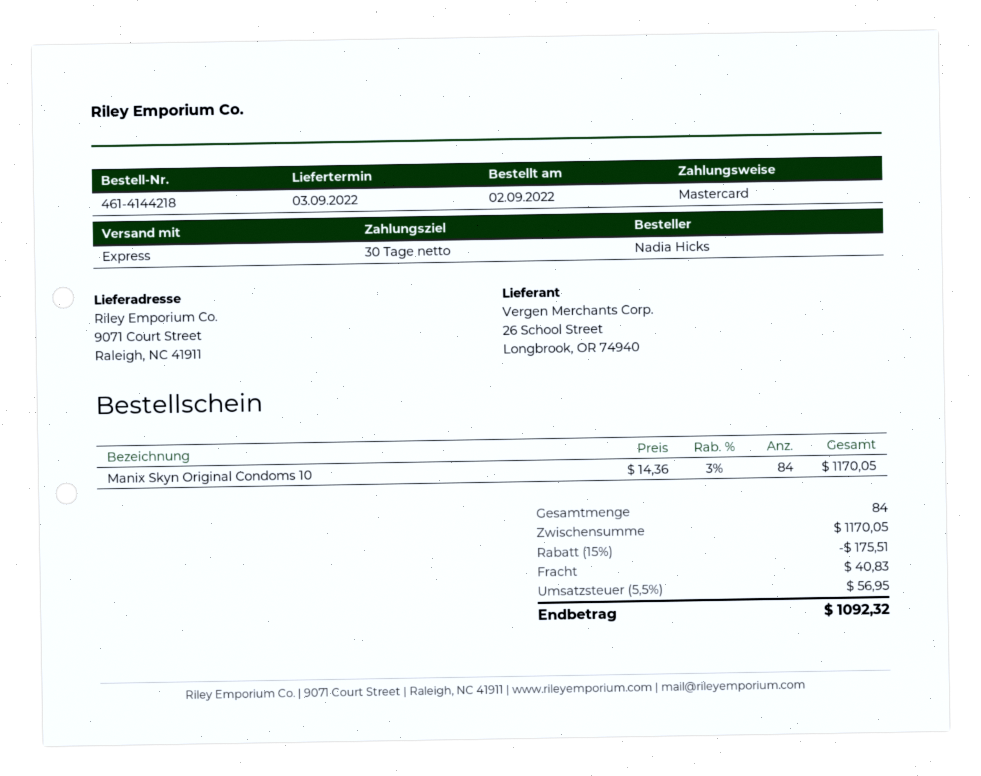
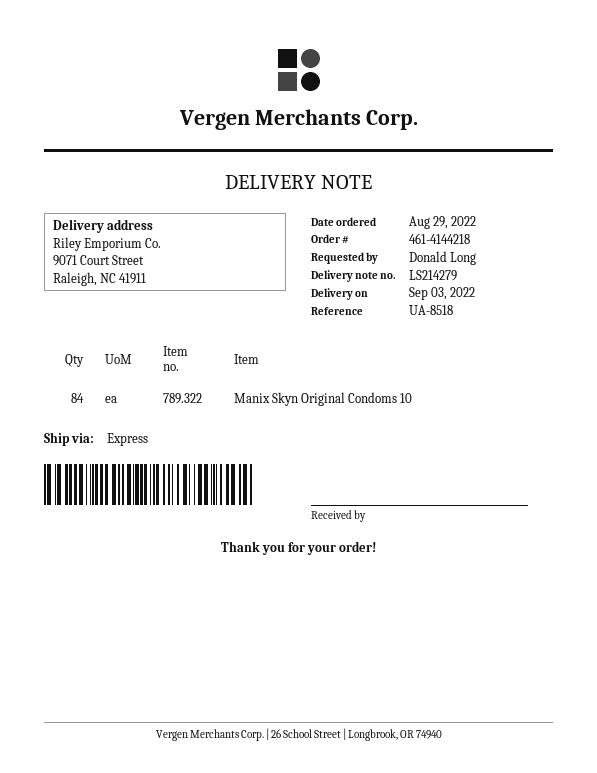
order date: 2022-09-02 -> 2022-08-29
ordered by: Nadia Hicks -> Donald Long

